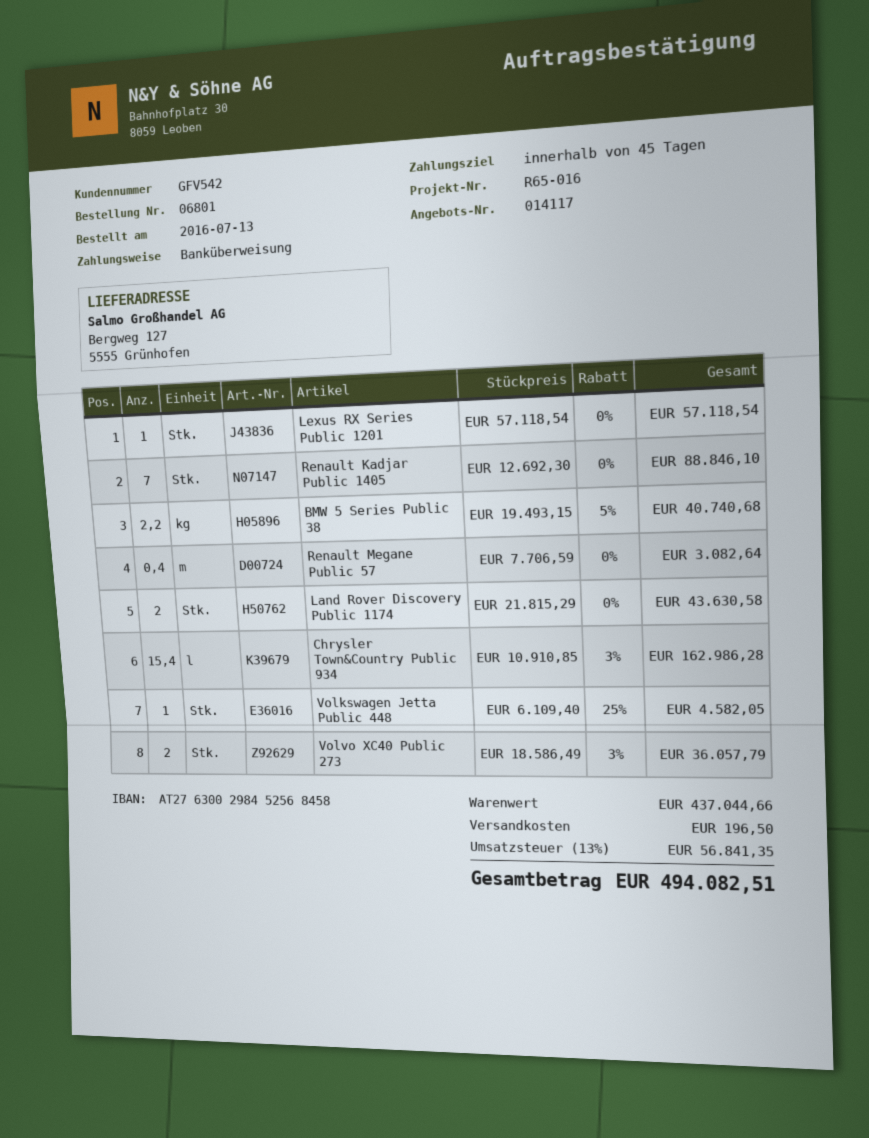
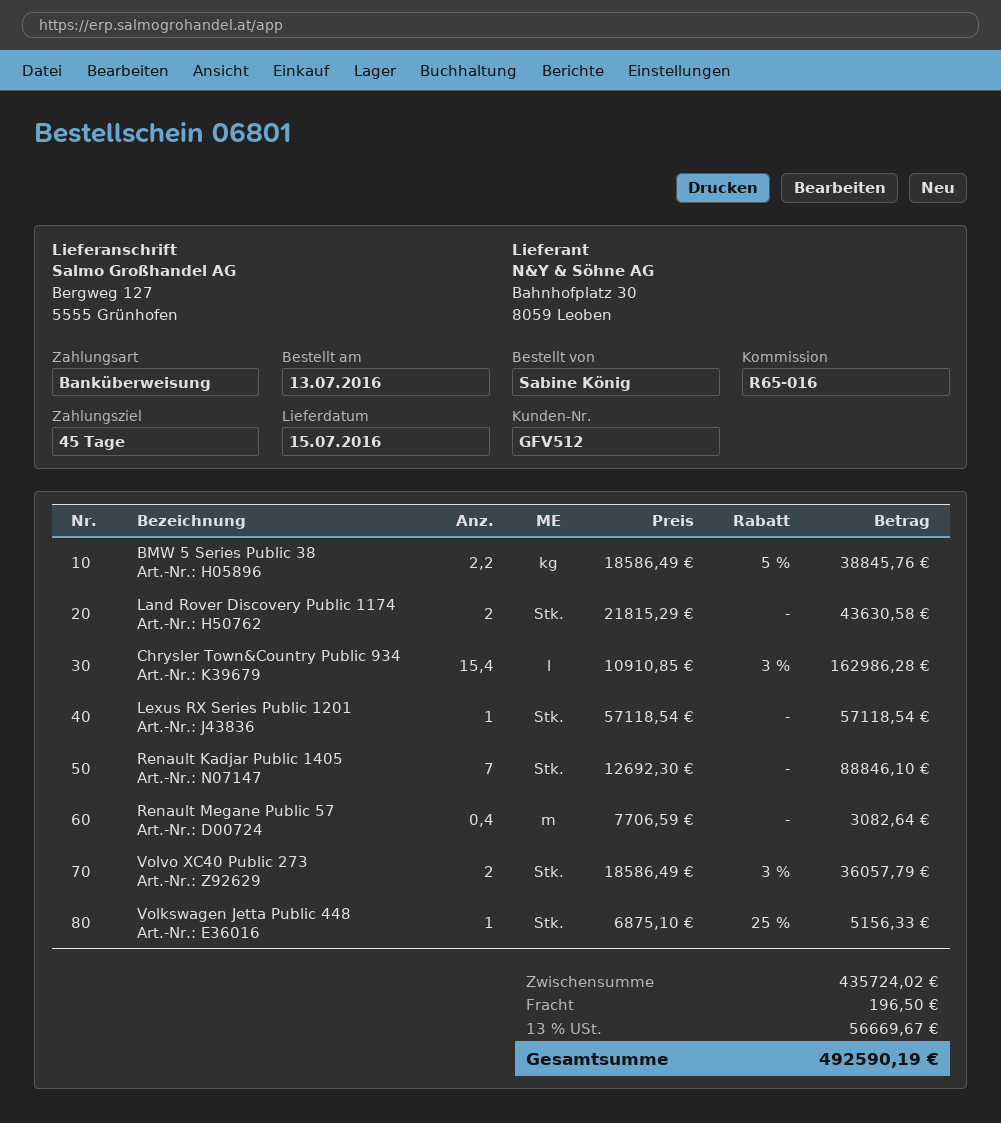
customer number: GFV542 -> GFV512
BMW 5 Series Public 38: 2.2 x 19493.15 - 5% = 40740.68 -> 2.2 x 18586.49 - 5% = 38845.76
Volkswagen Jetta Public 448: 1 x 6109.40 - 25% = 4582.05 -> 1 x 6875.10 - 25% = 5156.33
subtotal: 437044.66 -> 435724.02
tax: 13% = 56841.35 -> 13% = 56669.67
total: 494082.51 -> 492590.19

